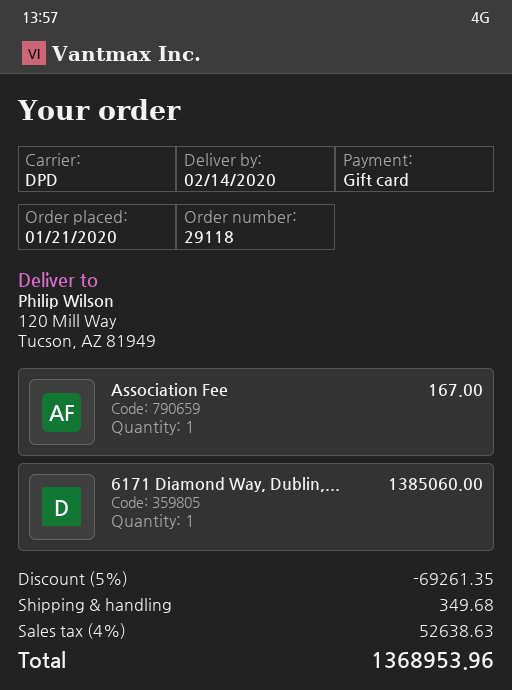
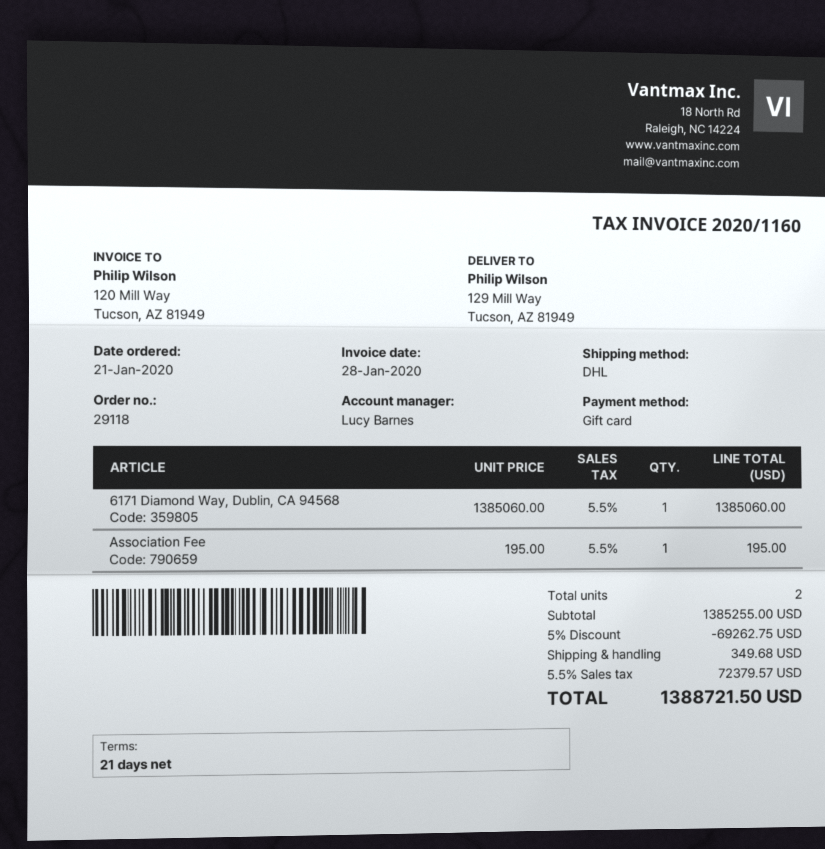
shipping method: DPD -> DHL
ship to: 120 Mill Way, Tucson, AZ 81949 -> 129 Mill Way, Tucson, AZ 81949
Association Fee: 1 for 167.00 -> 1 for 195.00
discount: 5% = 69261.35 -> 5% = 69262.75
tax: 4% = 52638.63 -> 5.5% = 72379.57
total: 1368953.96 -> 1388721.50

